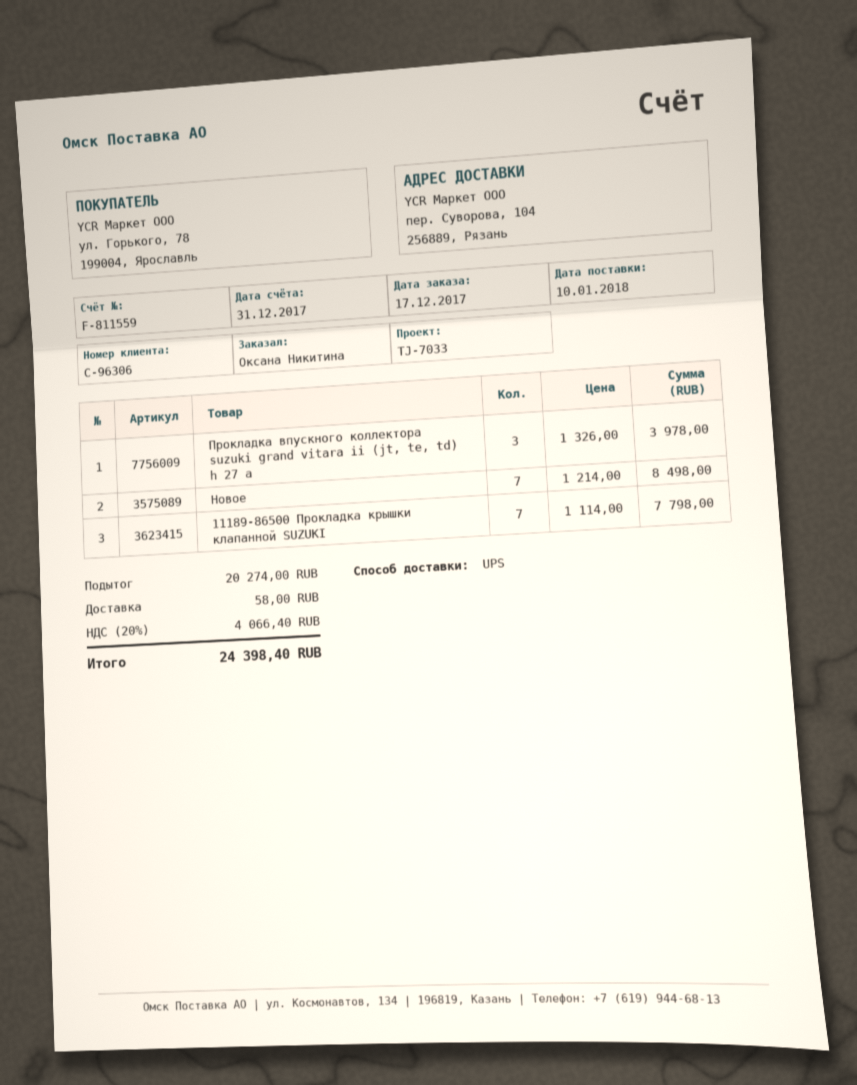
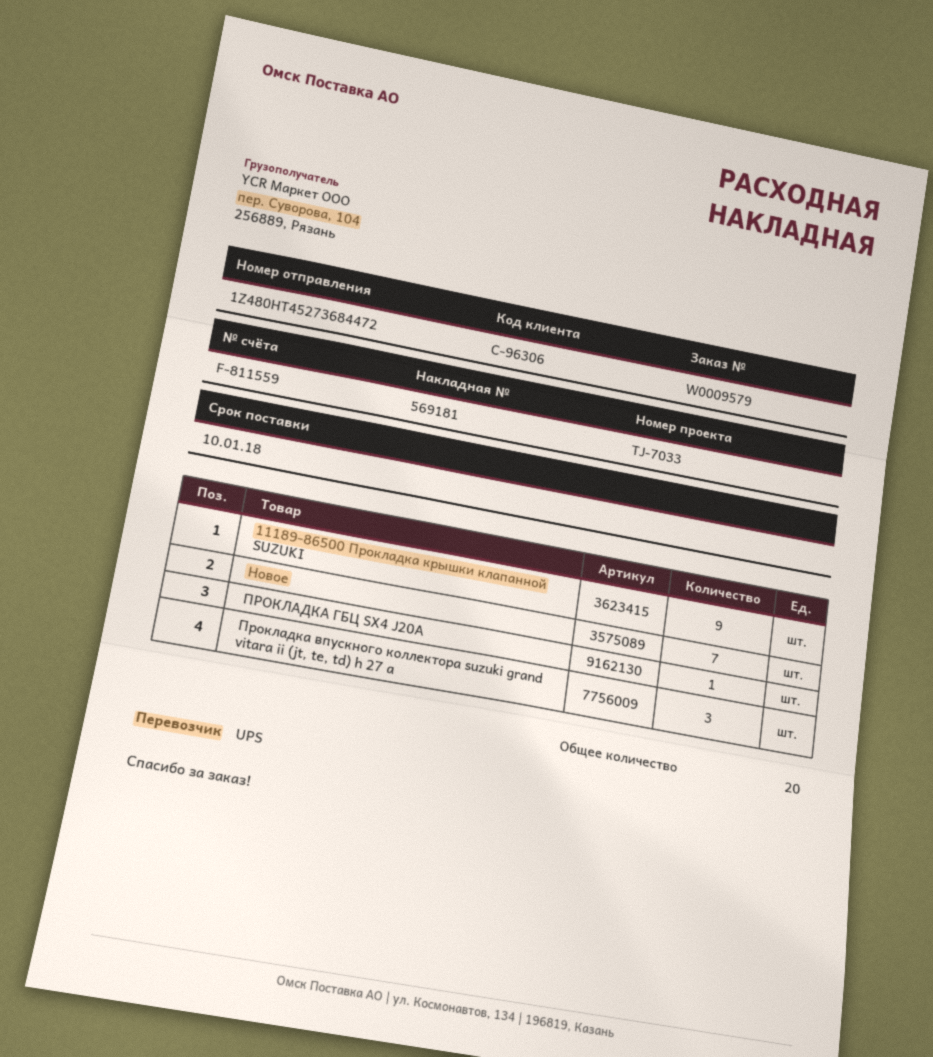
11189-86500 Прокладка крышки клапанной SUZUKI: 7 -> 9
ПРОКЛАДКА ГБЦ SX4 J20A: none -> 1

